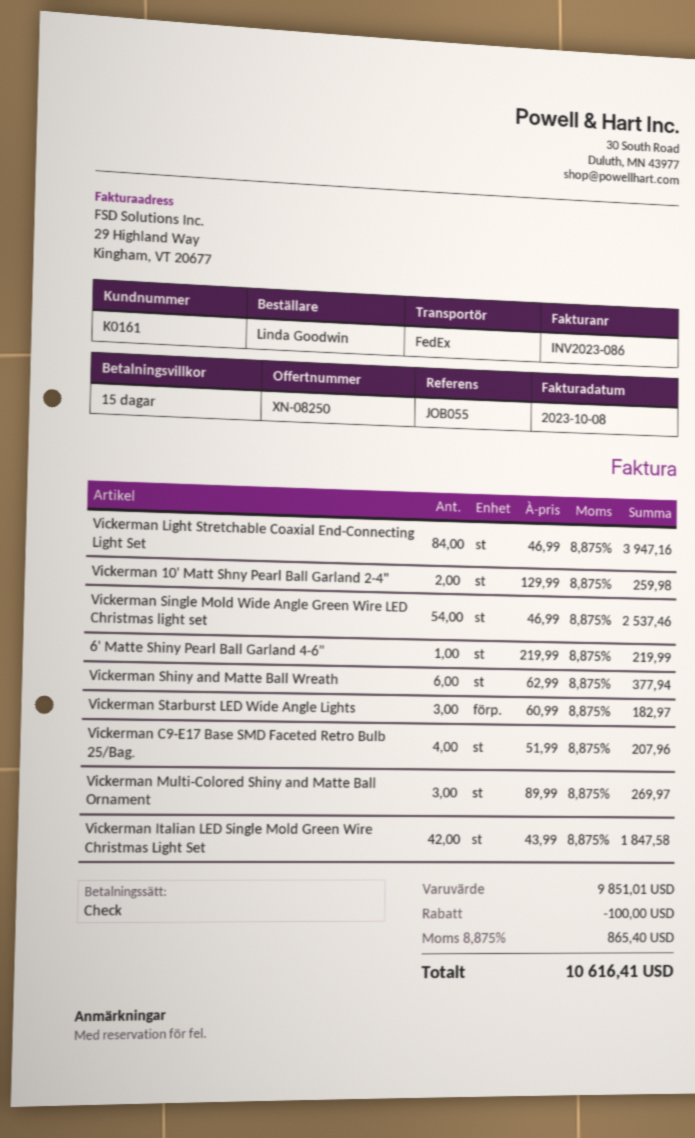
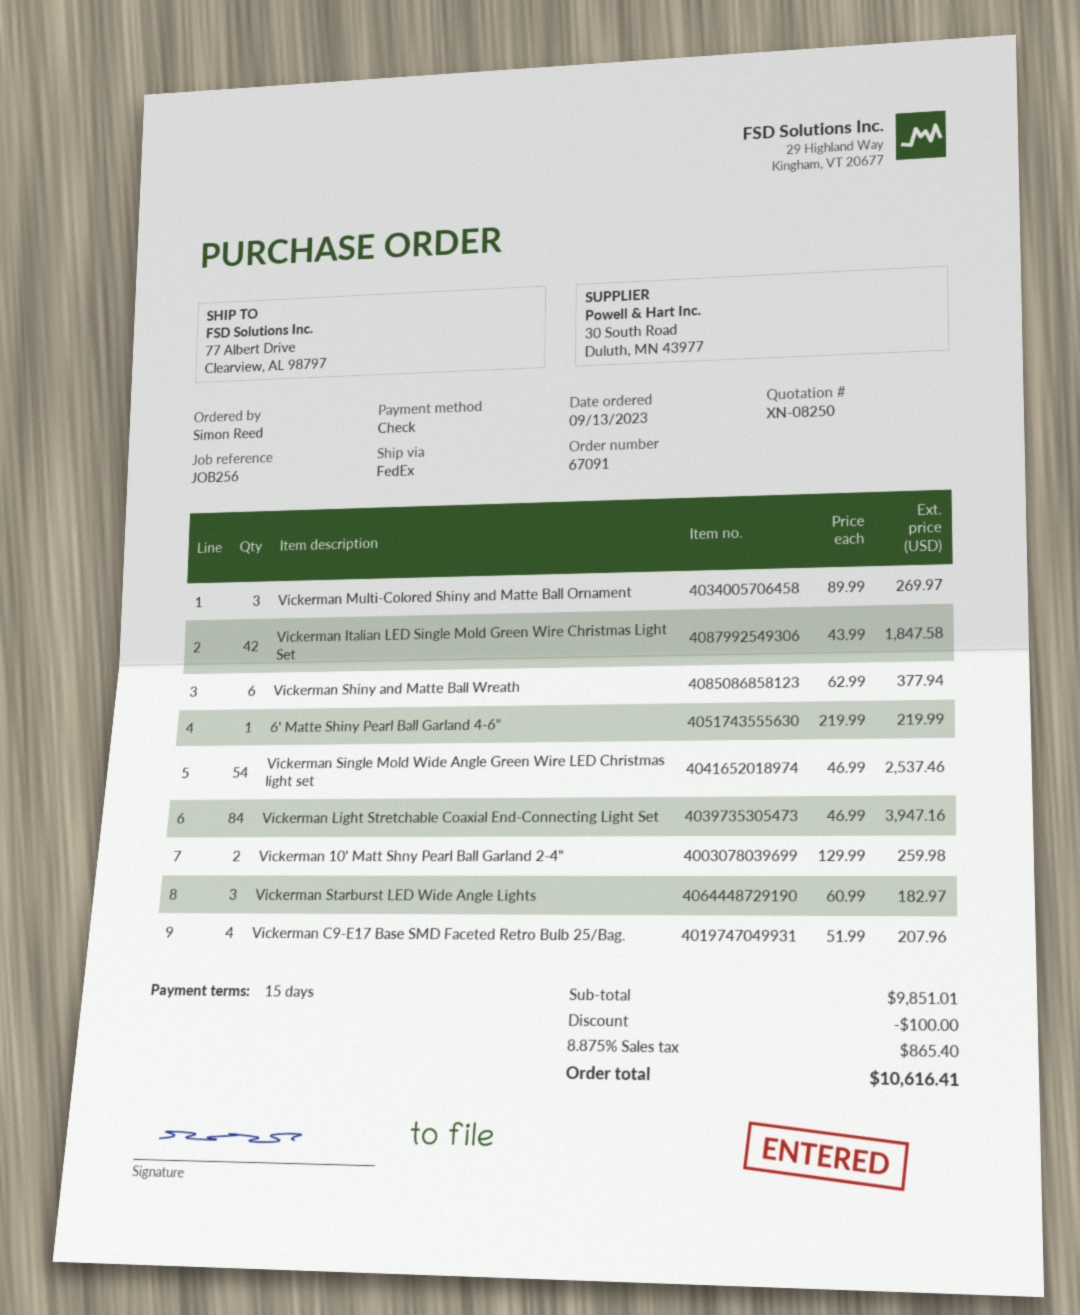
reference: JOB055 -> JOB256
ordered by: Linda Goodwin -> Simon Reed

